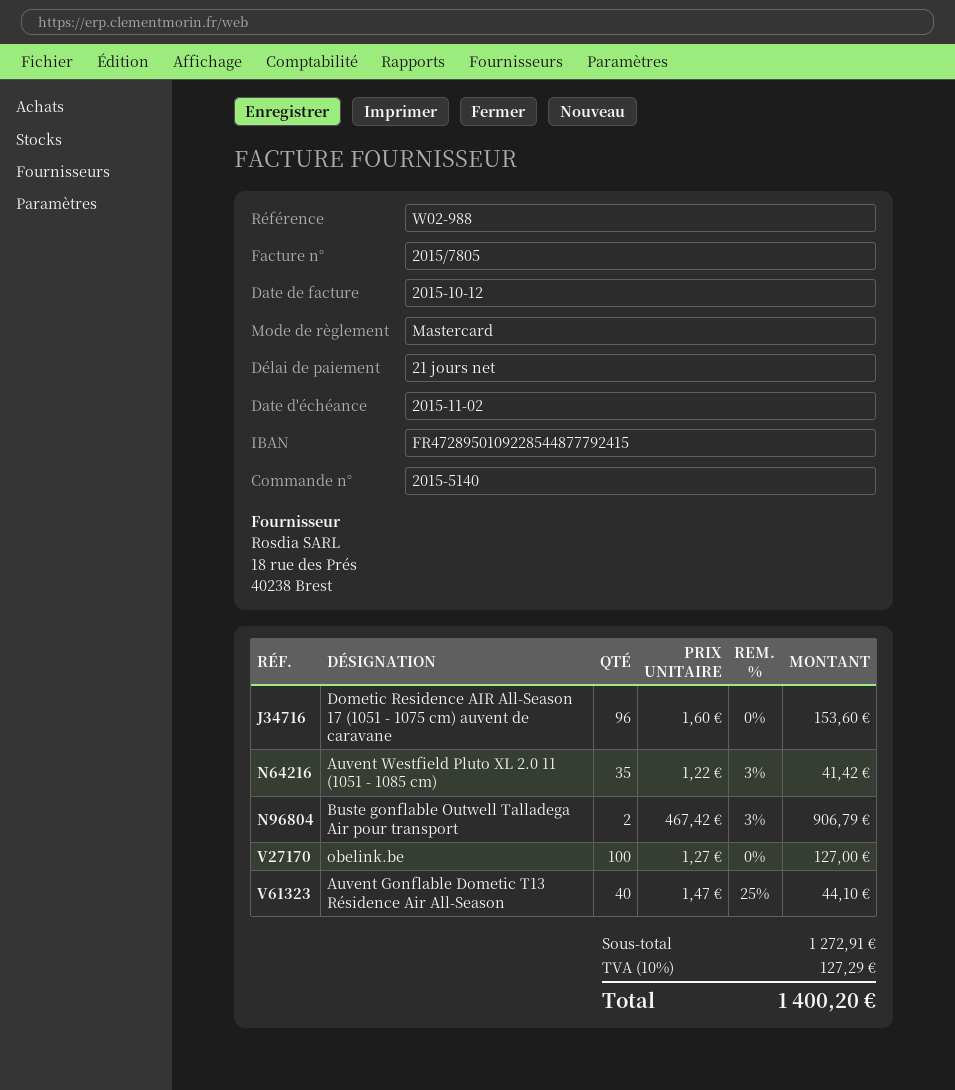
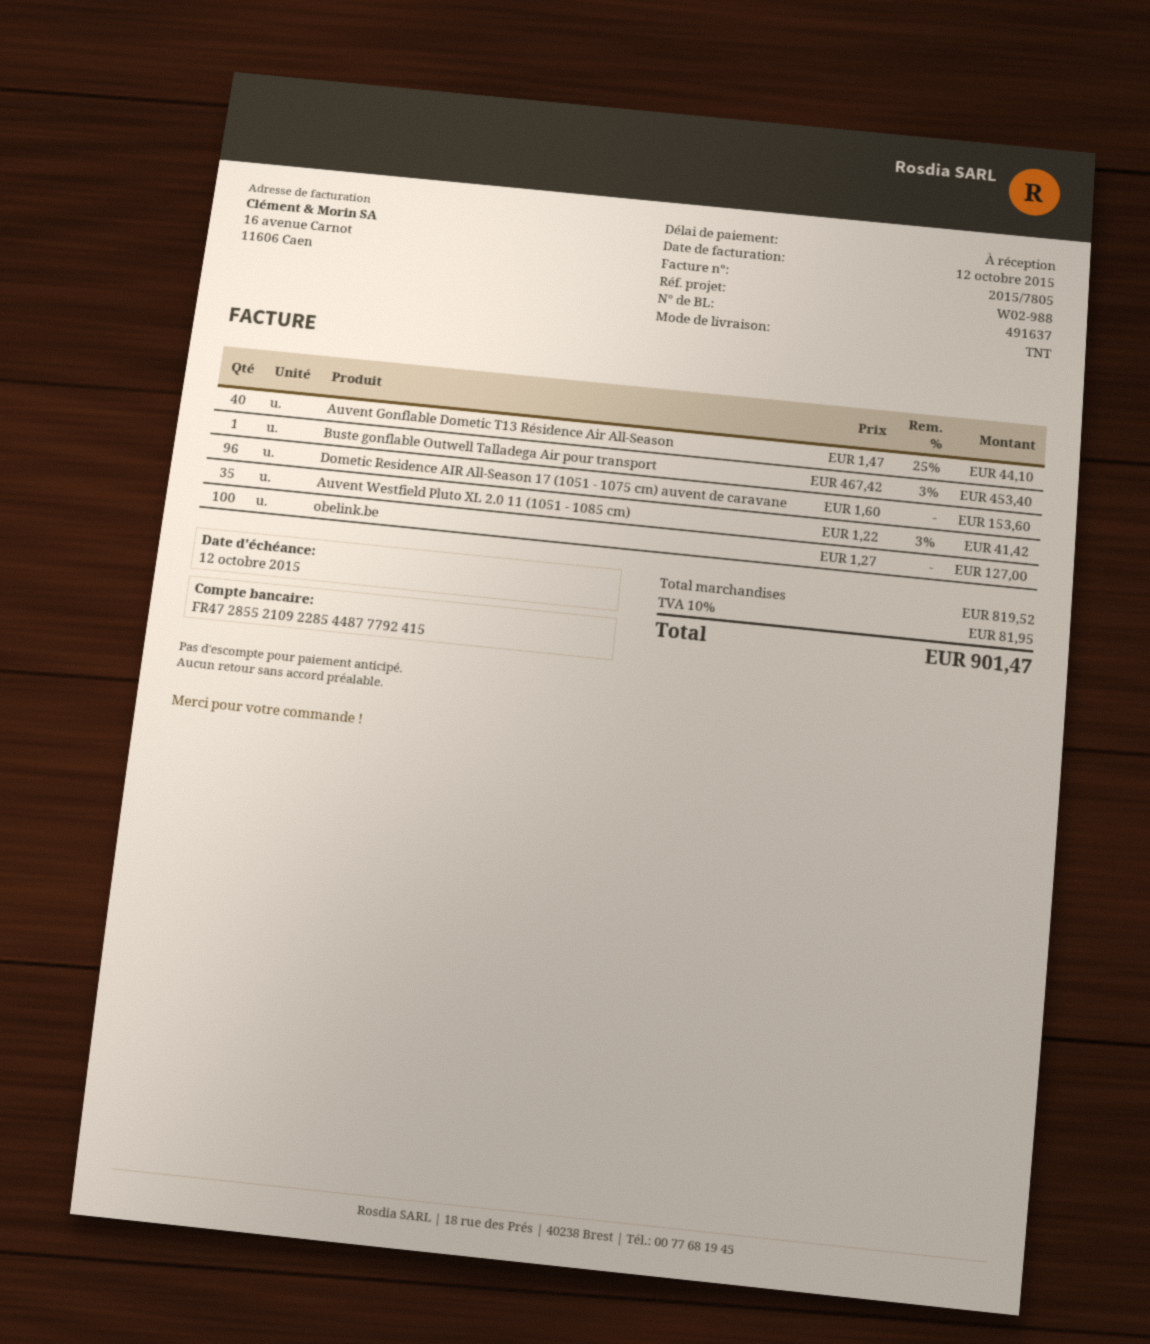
payment terms: 21 days -> on receipt
due date: 2015-11-02 -> 2015-10-12
bank account: FR4728950109228544877792415 -> FR4728552109228544877792415
Buste gonflable Outwell Talladega Air pour transport: 2 x 467.42 - 3% = 906.79 -> 1 x 467.42 - 3% = 453.40
subtotal: 1272.91 -> 819.52
tax: 10% = 127.29 -> 10% = 81.95
total: 1400.20 -> 901.47

